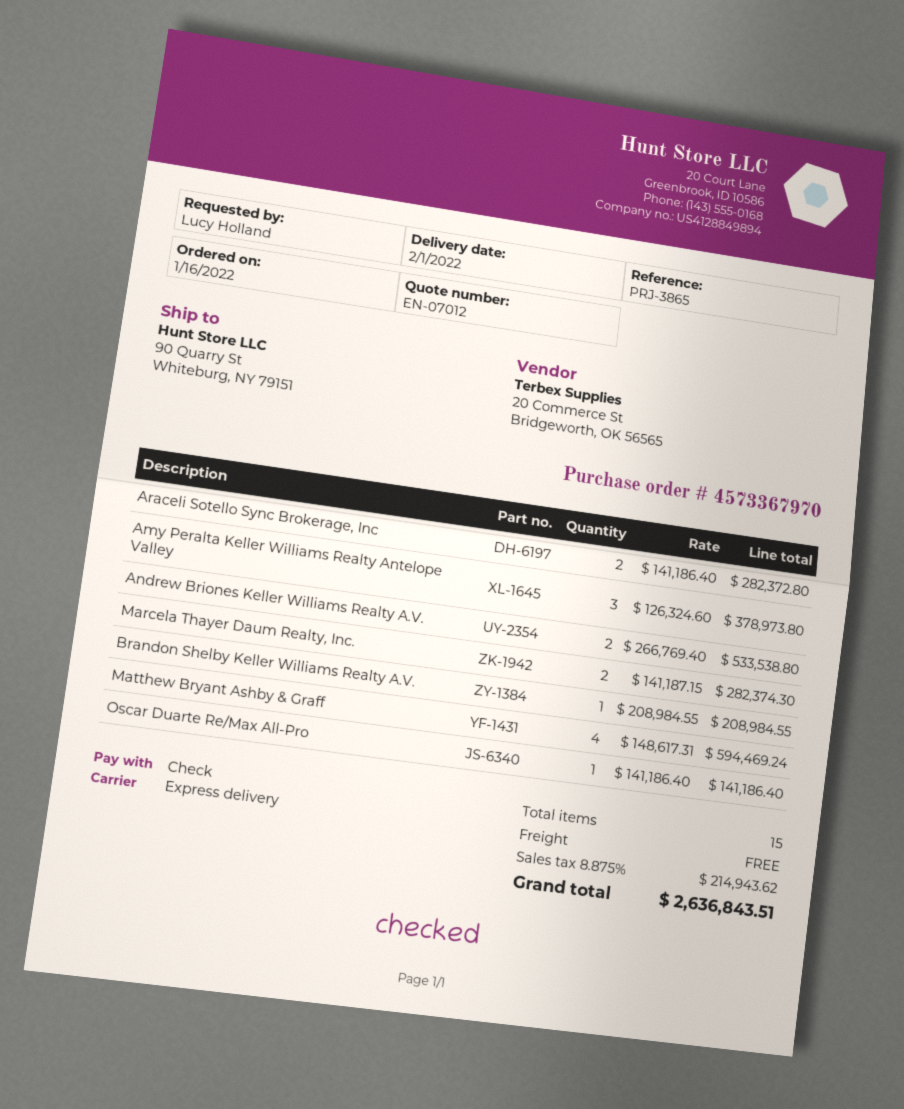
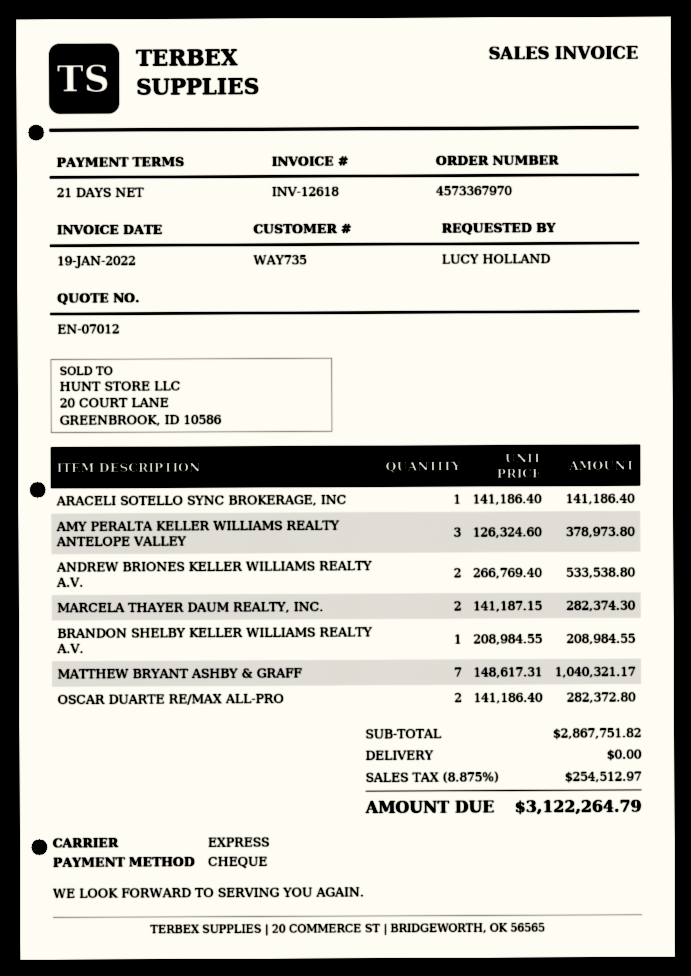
Araceli Sotello Sync Brokerage, Inc: 2 x 141186.40 = 282372.80 -> 1 x 141186.40 = 141186.40
Matthew Bryant Ashby & Graff: 4 x 148617.31 = 594469.24 -> 7 x 148617.31 = 1040321.17
Oscar Duarte Re/Max All-Pro: 1 x 141186.40 = 141186.40 -> 2 x 141186.40 = 282372.80
tax: 8.875% = 214943.62 -> 8.875% = 254512.97
total: 2636843.51 -> 3122264.79

